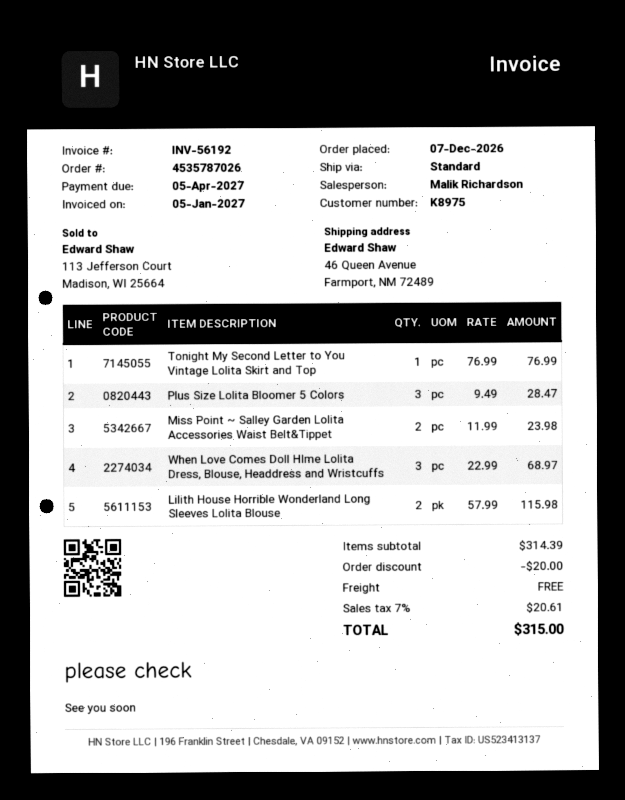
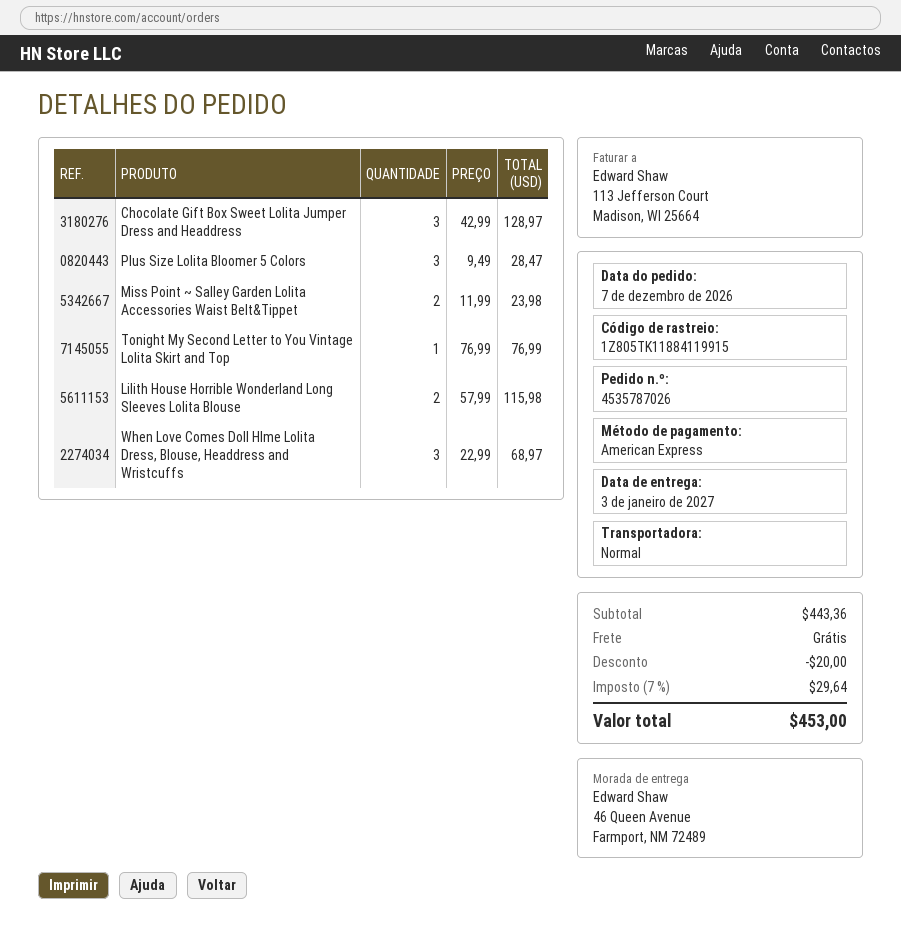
Chocolate Gift Box Sweet Lolita Jumper Dress and Headdress: none -> 3 x 42.99 = 128.97
subtotal: 314.39 -> 443.36
tax: 7% = 20.61 -> 7% = 29.64
total: 315.00 -> 453.00

